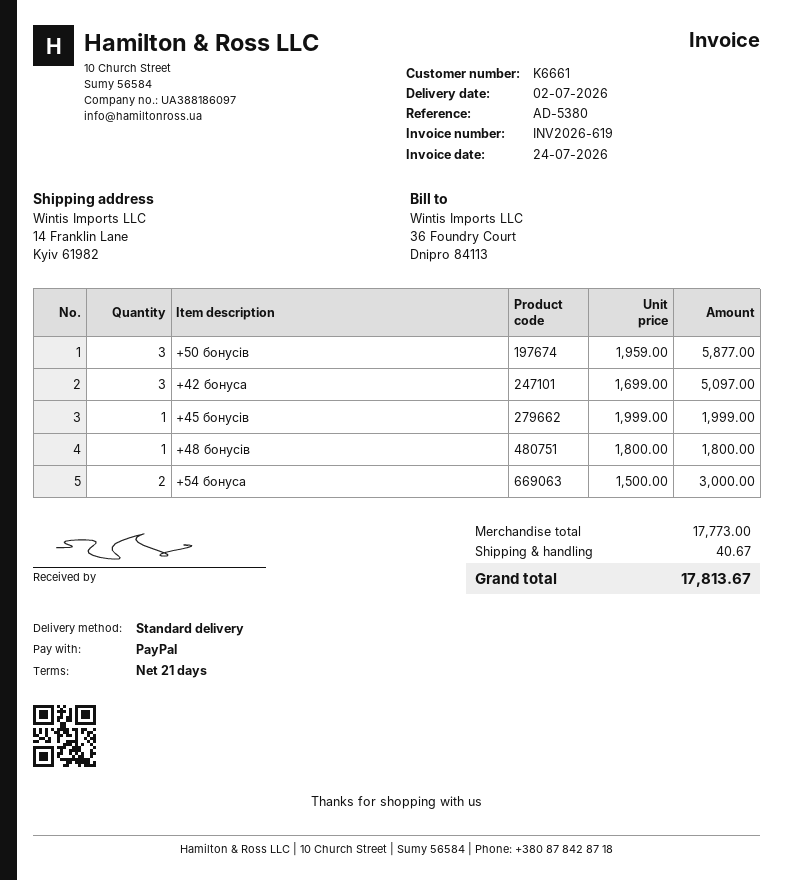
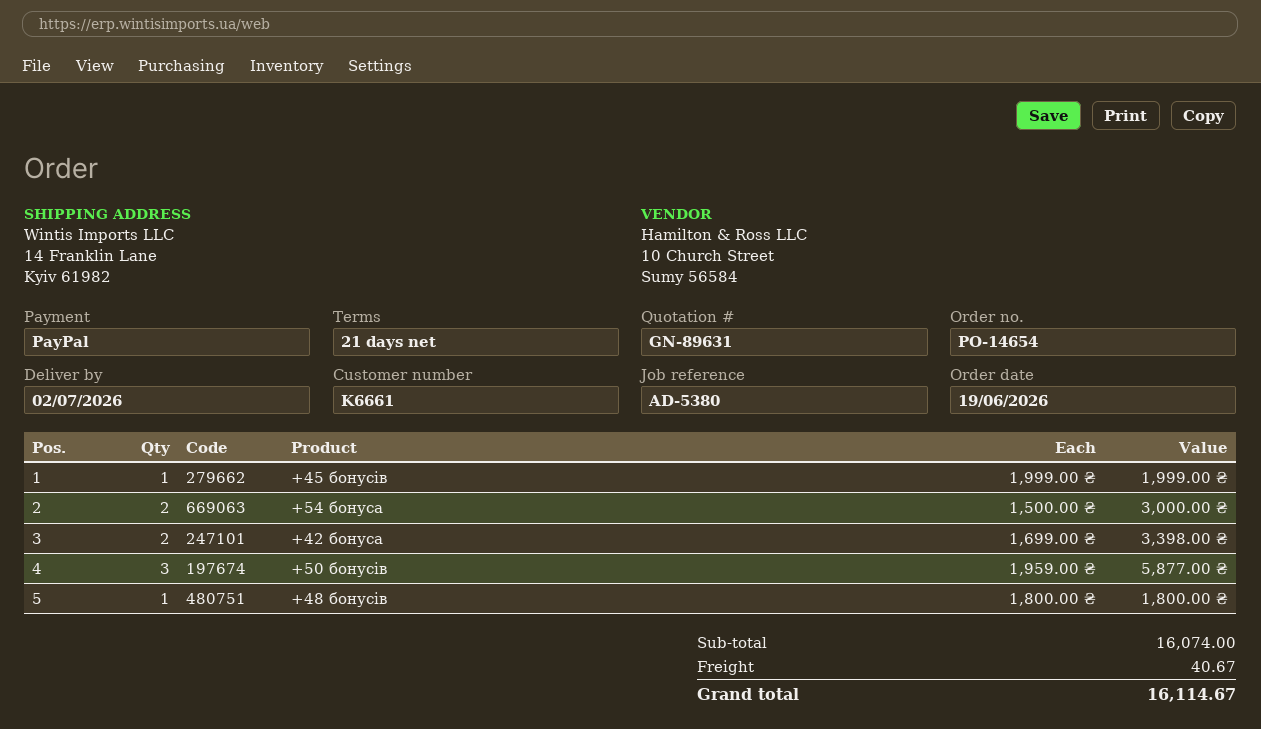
+42 бонуса: 3 x 1699.00 = 5097.00 -> 2 x 1699.00 = 3398.00
subtotal: 17773.00 -> 16074.00
total: 17813.67 -> 16114.67

